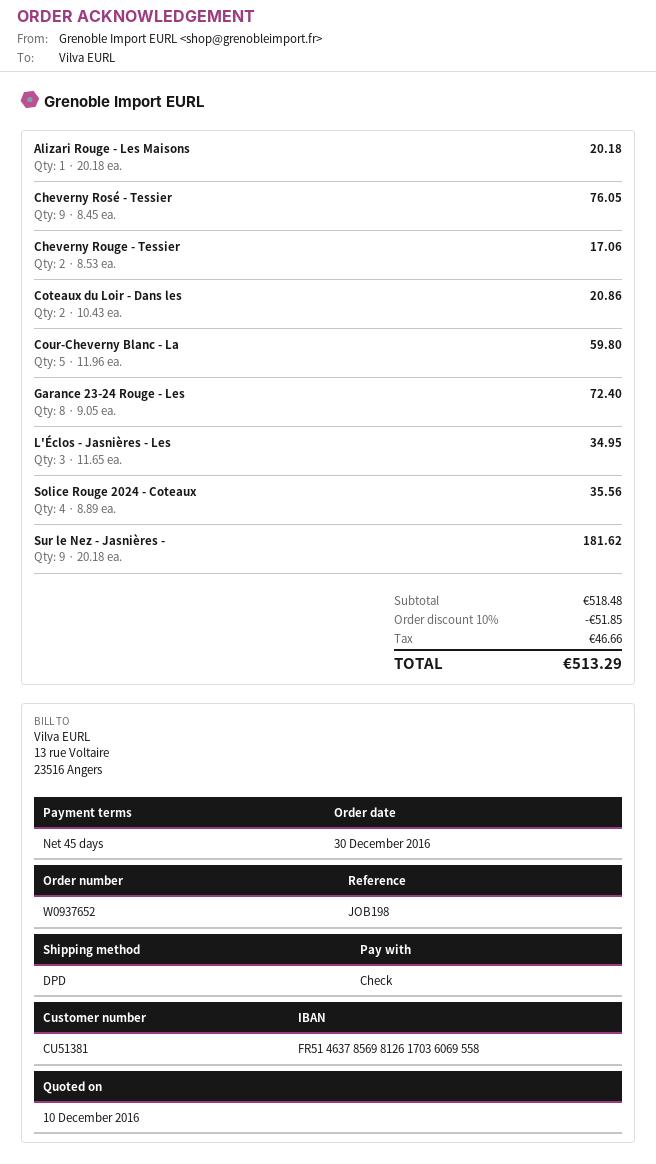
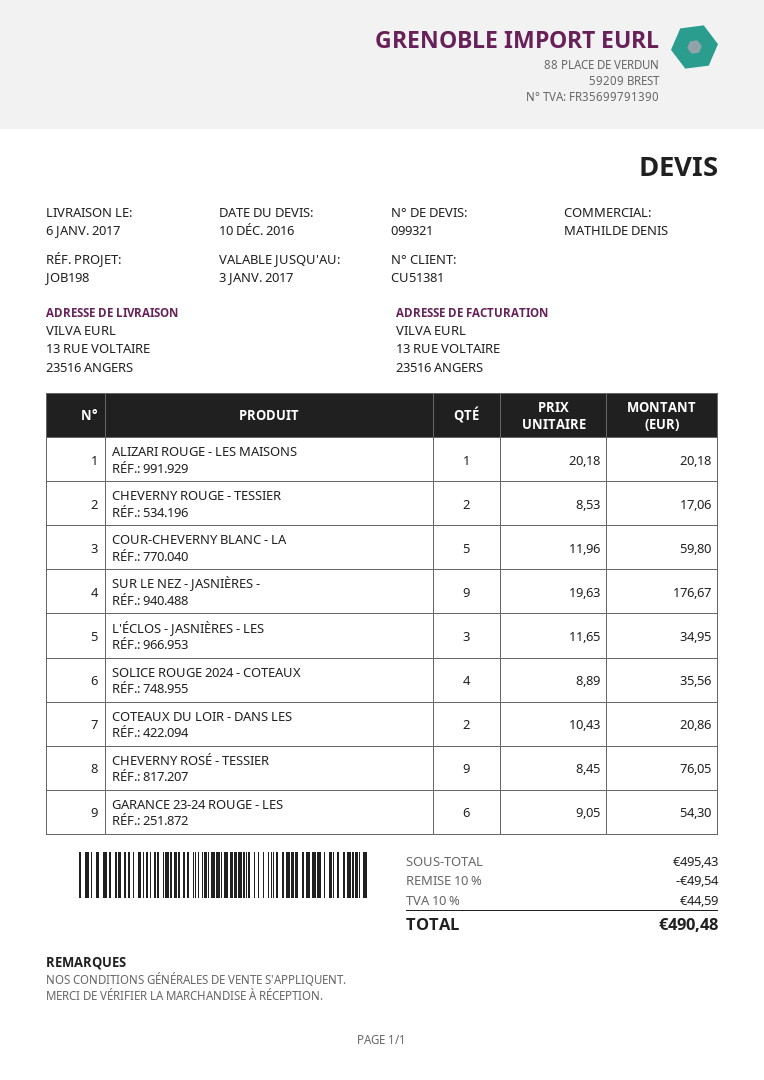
Garance 23-24 Rouge - Les: 8 x 9.05 = 72.40 -> 6 x 9.05 = 54.30
Sur le Nez - Jasnières -: 9 x 20.18 = 181.62 -> 9 x 19.63 = 176.67
subtotal: 518.48 -> 495.43
discount: 10% = 51.85 -> 10% = 49.54
tax: 46.66 -> 44.59
total: 513.29 -> 490.48

